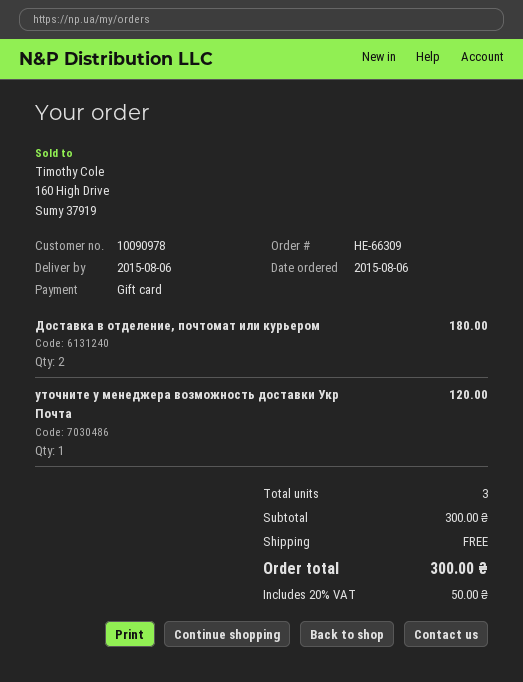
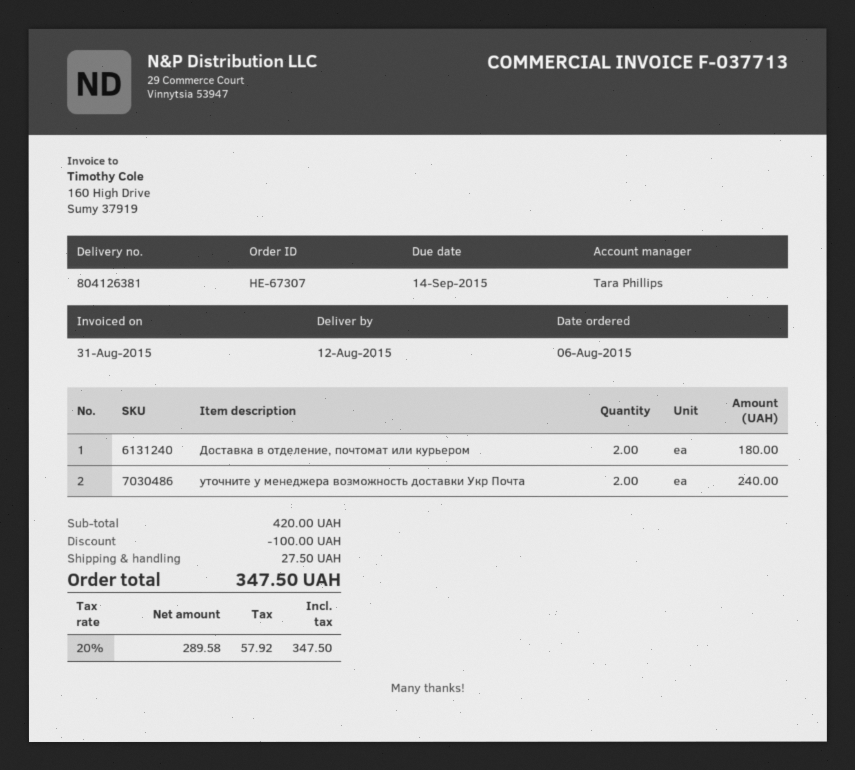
order number: HE-66309 -> HE-67307
delivery date: 2015-08-06 -> 2015-08-12
уточните у менеджера возможность доставки Укр Почта: 1 for 120.00 -> 2 for 240.00
subtotal: 300.00 -> 420.00
discount: none -> 100.00
shipping: 0.00 -> 27.50
tax: 20% = 50.00 -> 20% = 57.92
total: 300.00 -> 347.50

